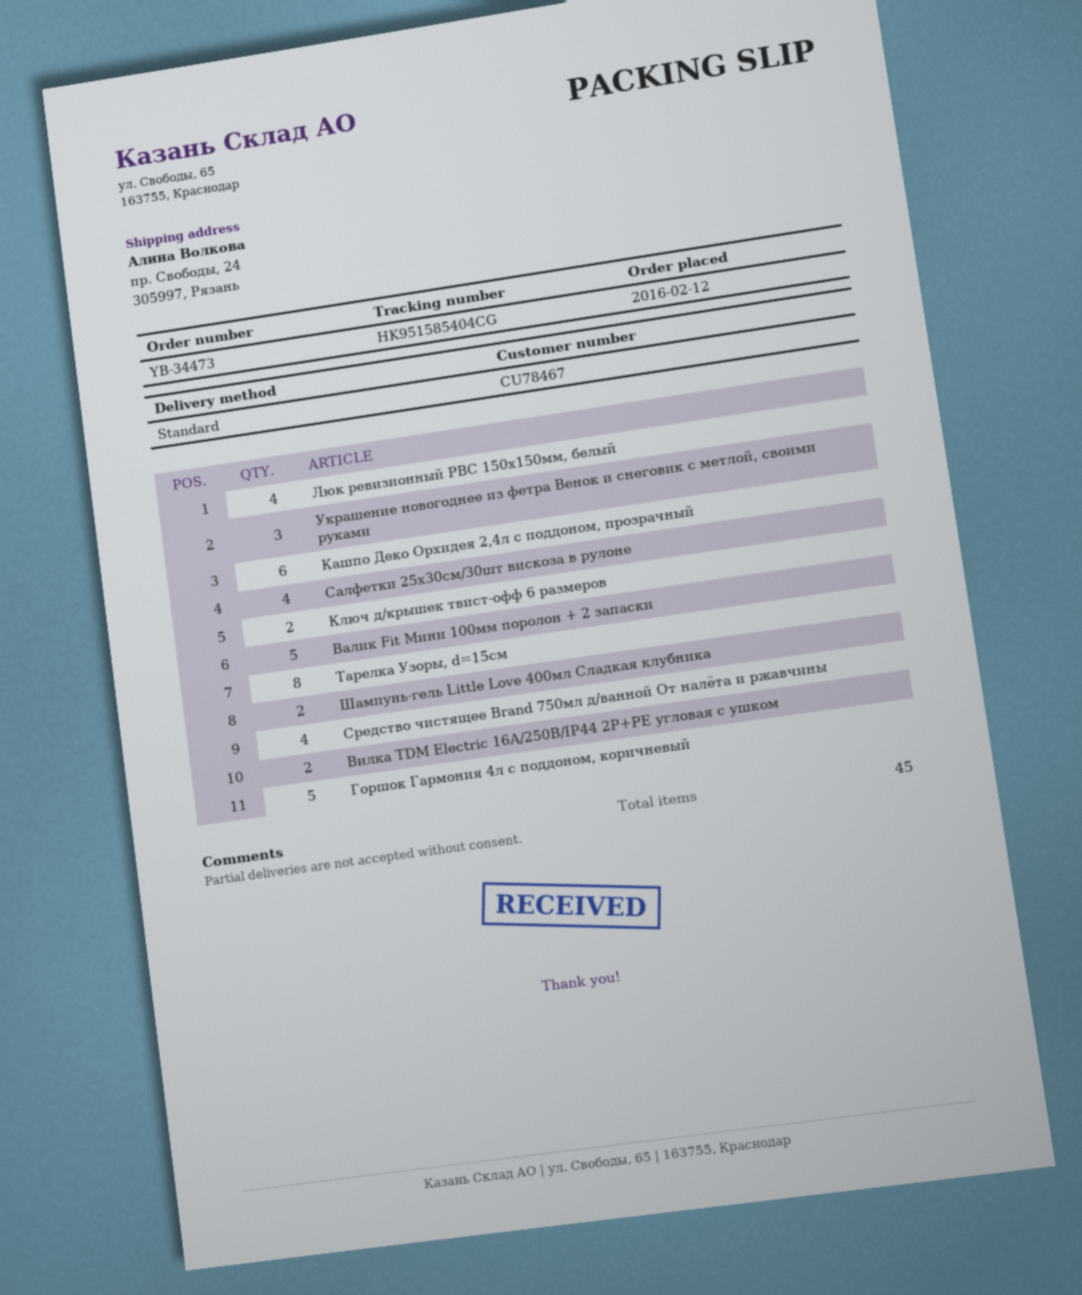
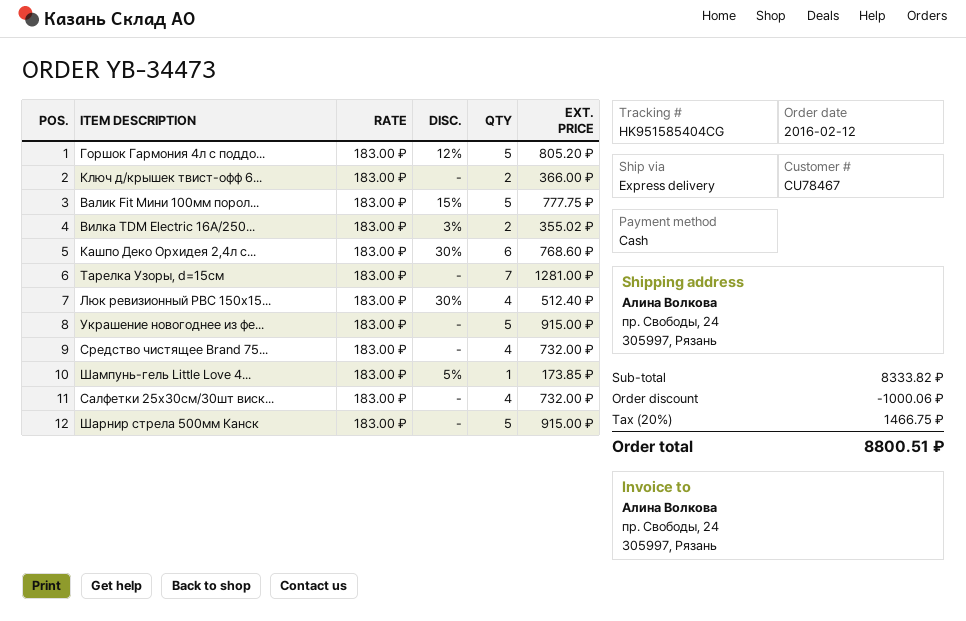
shipping method: standard -> express
Украшение новогоднее из фетра Венок и снеговик с метлой, своими руками: 3 -> 5
Тарелка Узоры, d=15см: 8 -> 7
Шампунь-гель Little Love 400мл Сладкая клубника: 2 -> 1
Шарнир стрела 500мм Канск: none -> 5

